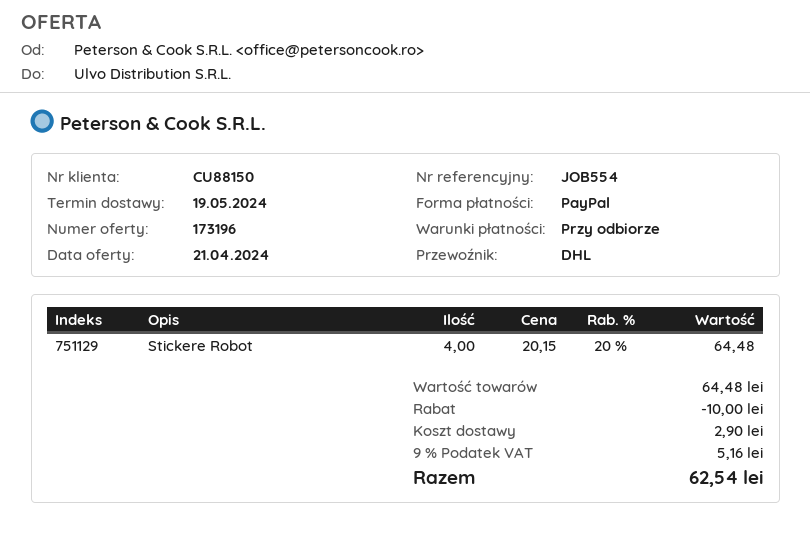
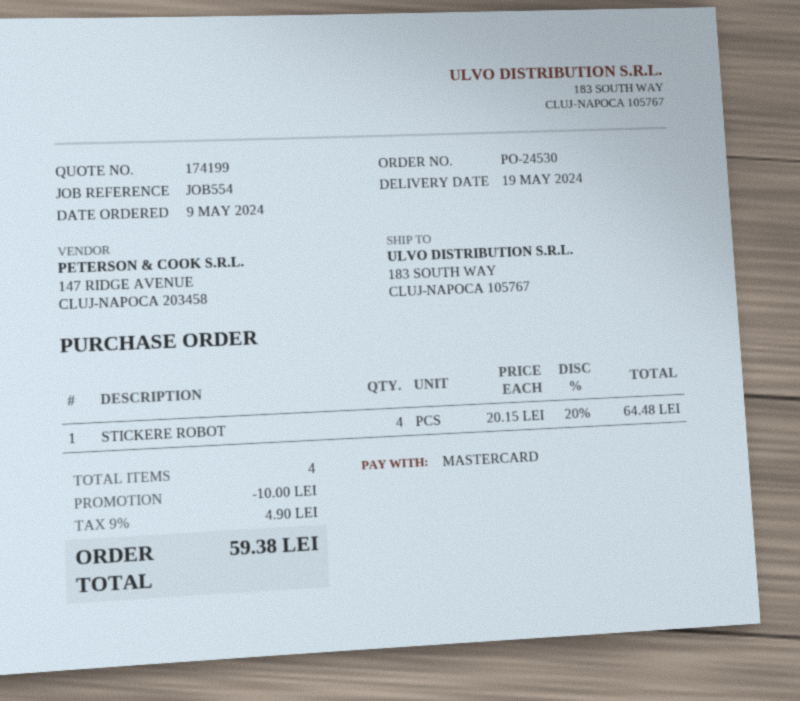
quote number: 173196 -> 174199
payment method: PayPal -> Mastercard
shipping: 2.90 -> none
tax: 9% = 5.16 -> 9% = 4.90
total: 62.54 -> 59.38

